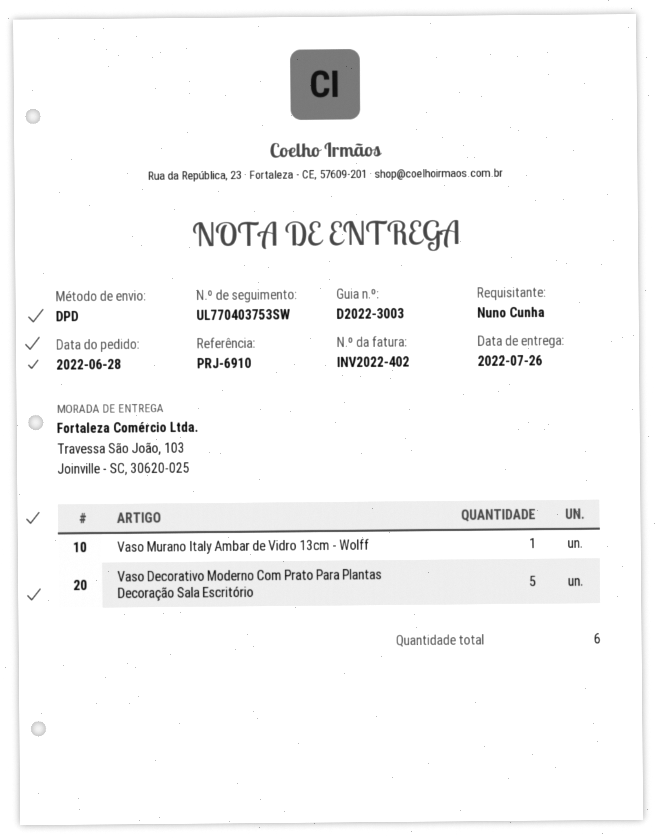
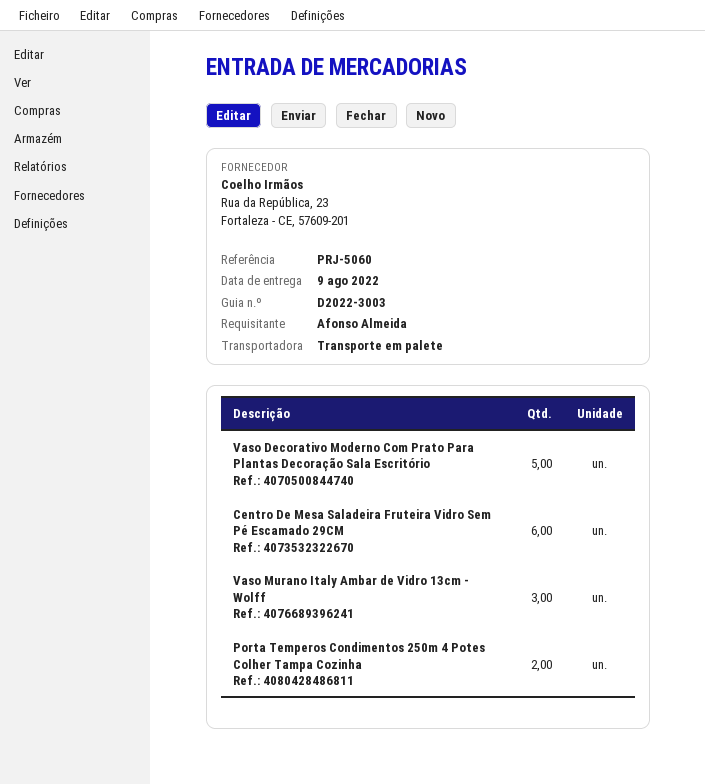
delivery date: 2022-07-26 -> 2022-08-09
reference: PRJ-6910 -> PRJ-5060
ordered by: Nuno Cunha -> Afonso Almeida
shipping method: DPD -> pallet freight
Vaso Murano Italy Ambar de Vidro 13cm - Wolff: 1 -> 3
Centro De Mesa Saladeira Fruteira Vidro Sem Pé Escamado 29CM: none -> 6
Porta Temperos Condimentos 250m 4 Potes Colher Tampa Cozinha: none -> 2

